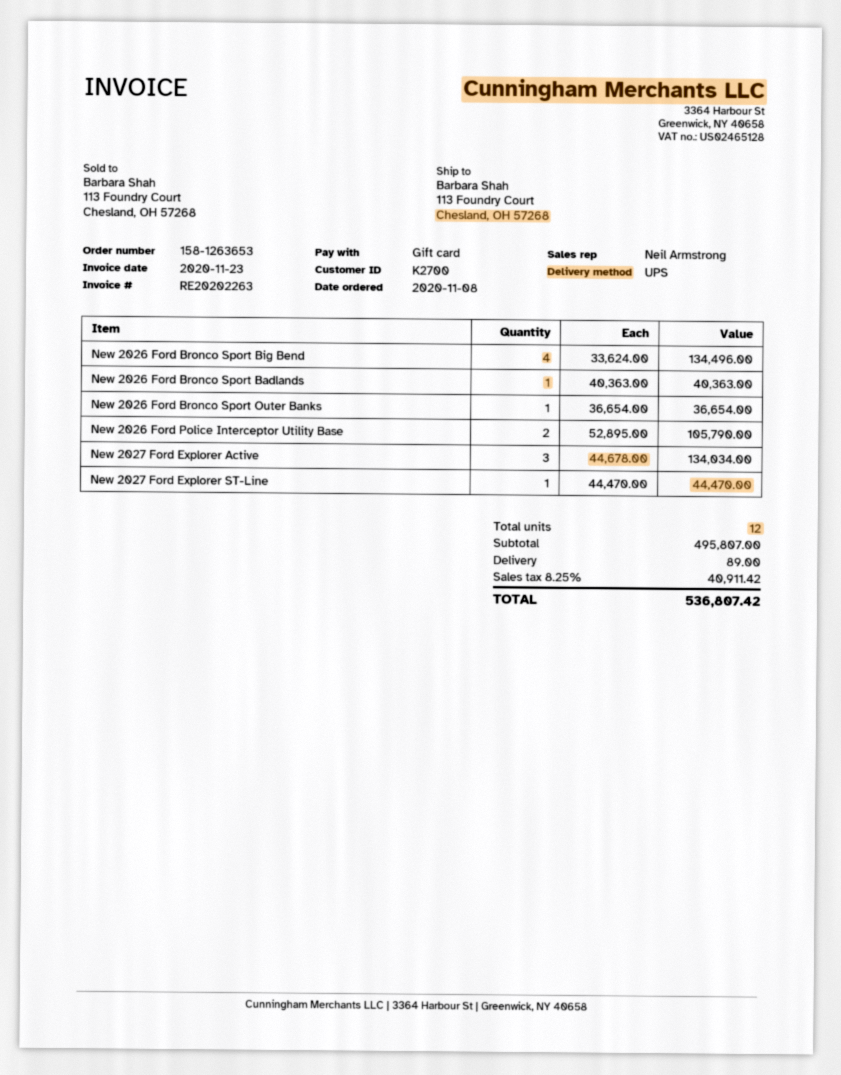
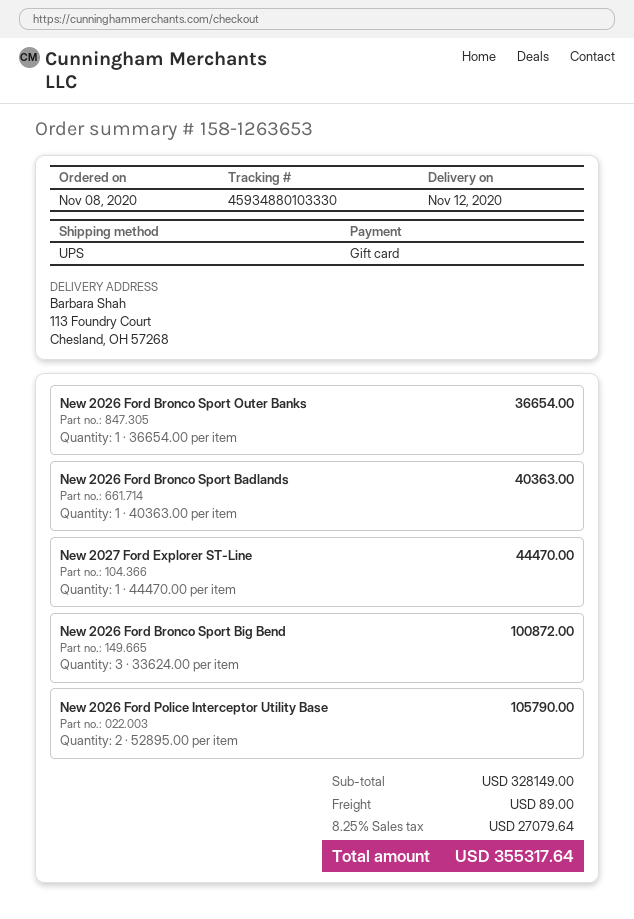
New 2026 Ford Bronco Sport Big Bend: 4 x 33624.00 = 134496.00 -> 3 x 33624.00 = 100872.00
New 2027 Ford Explorer Active: 3 x 44678.00 = 134034.00 -> none
subtotal: 495807.00 -> 328149.00
tax: 8.25% = 40911.42 -> 8.25% = 27079.64
total: 536807.42 -> 355317.64

